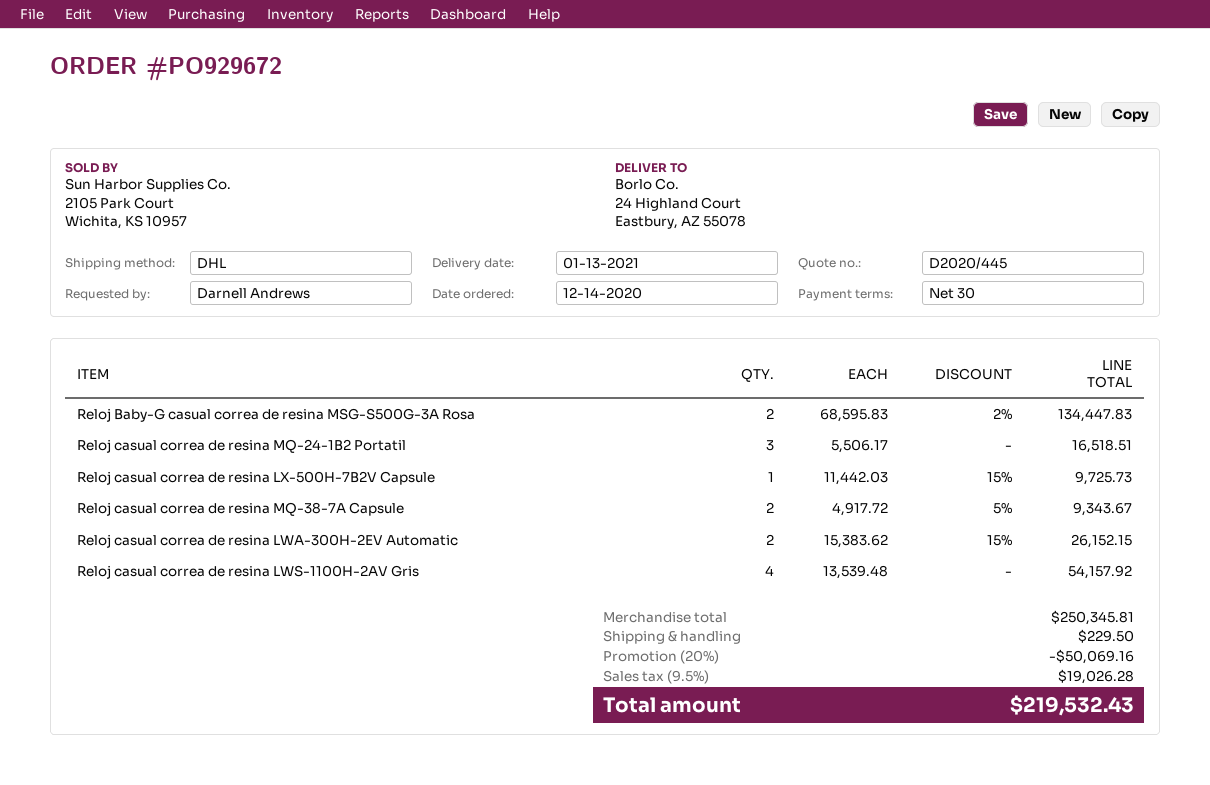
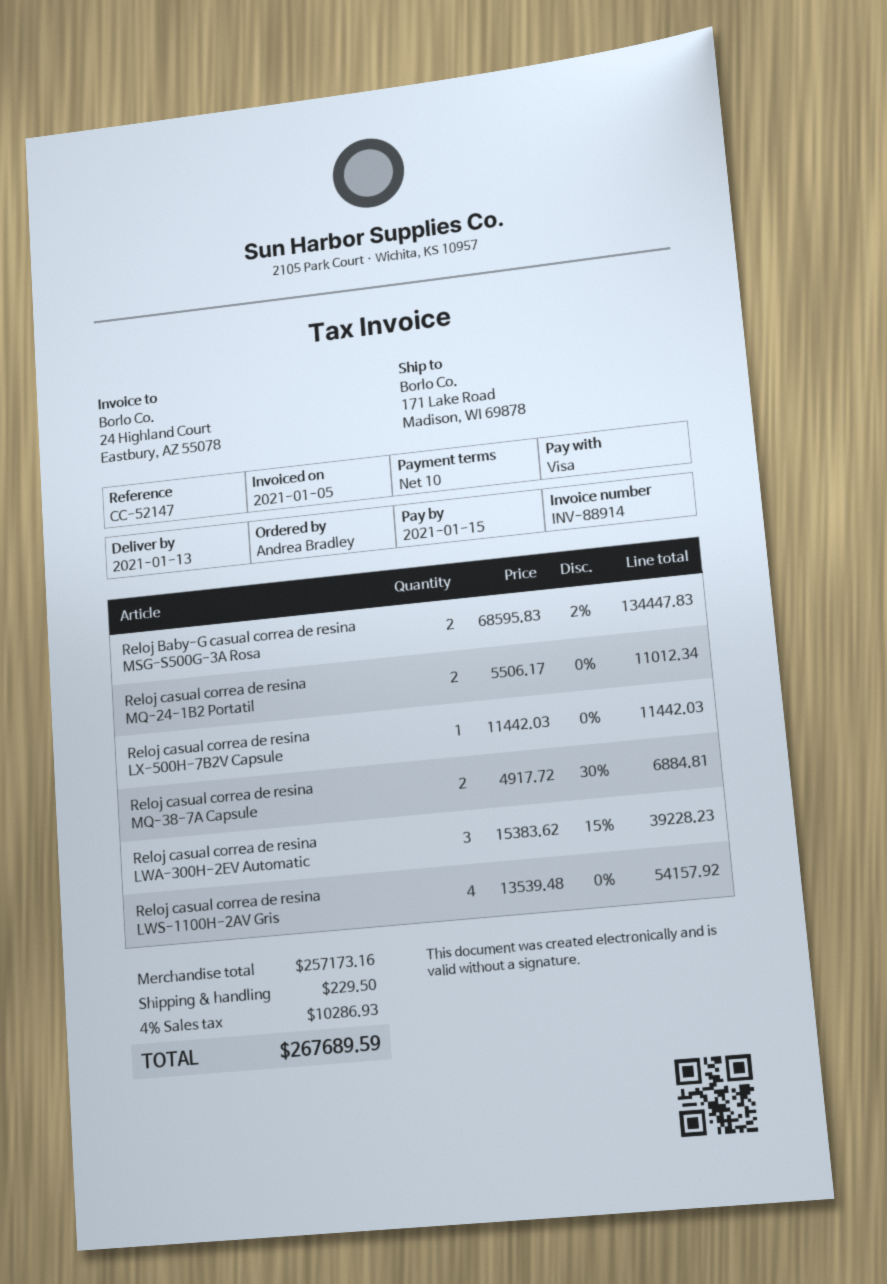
payment terms: 30 days -> 10 days
ordered by: Darnell Andrews -> Andrea Bradley
ship to: 24 Highland Court, Eastbury, AZ 55078 -> 171 Lake Road, Madison, WI 69878
Reloj casual correa de resina MQ-24-1B2 Portatil: 3 x 5506.17 = 16518.51 -> 2 x 5506.17 = 11012.34
Reloj casual correa de resina LX-500H-7B2V Capsule: 1 x 11442.03 - 15% = 9725.73 -> 1 x 11442.03 = 11442.03
Reloj casual correa de resina MQ-38-7A Capsule: 2 x 4917.72 - 5% = 9343.67 -> 2 x 4917.72 - 30% = 6884.81
Reloj casual correa de resina LWA-300H-2EV Automatic: 2 x 15383.62 - 15% = 26152.15 -> 3 x 15383.62 - 15% = 39228.23
subtotal: 250345.81 -> 257173.16
discount: 20% = 50069.16 -> none
tax: 9.5% = 19026.28 -> 4% = 10286.93
total: 219532.43 -> 267689.59

